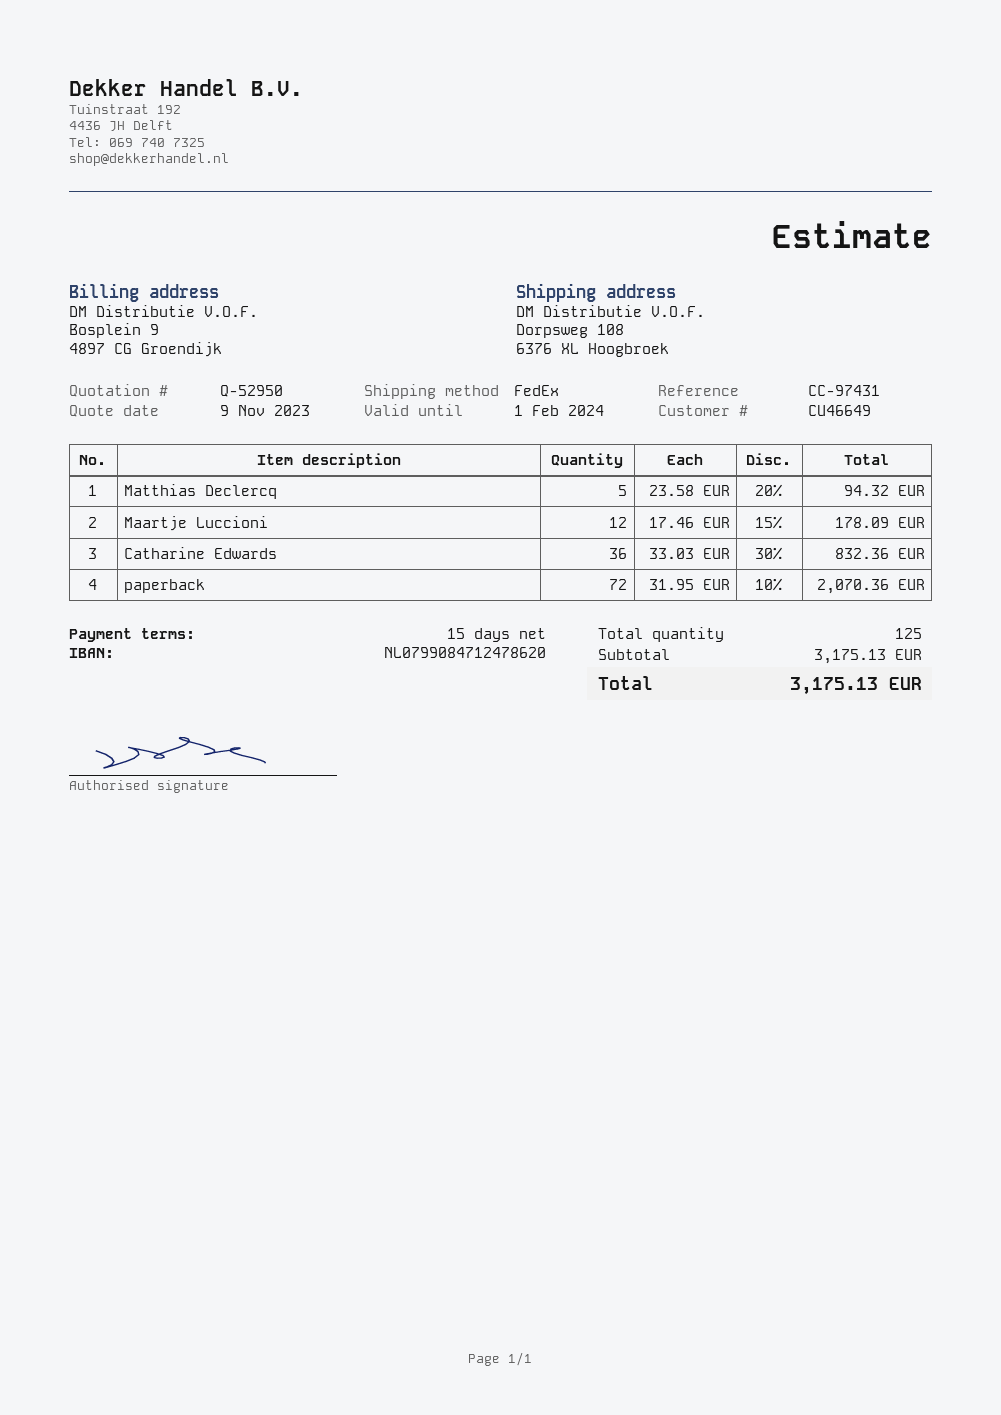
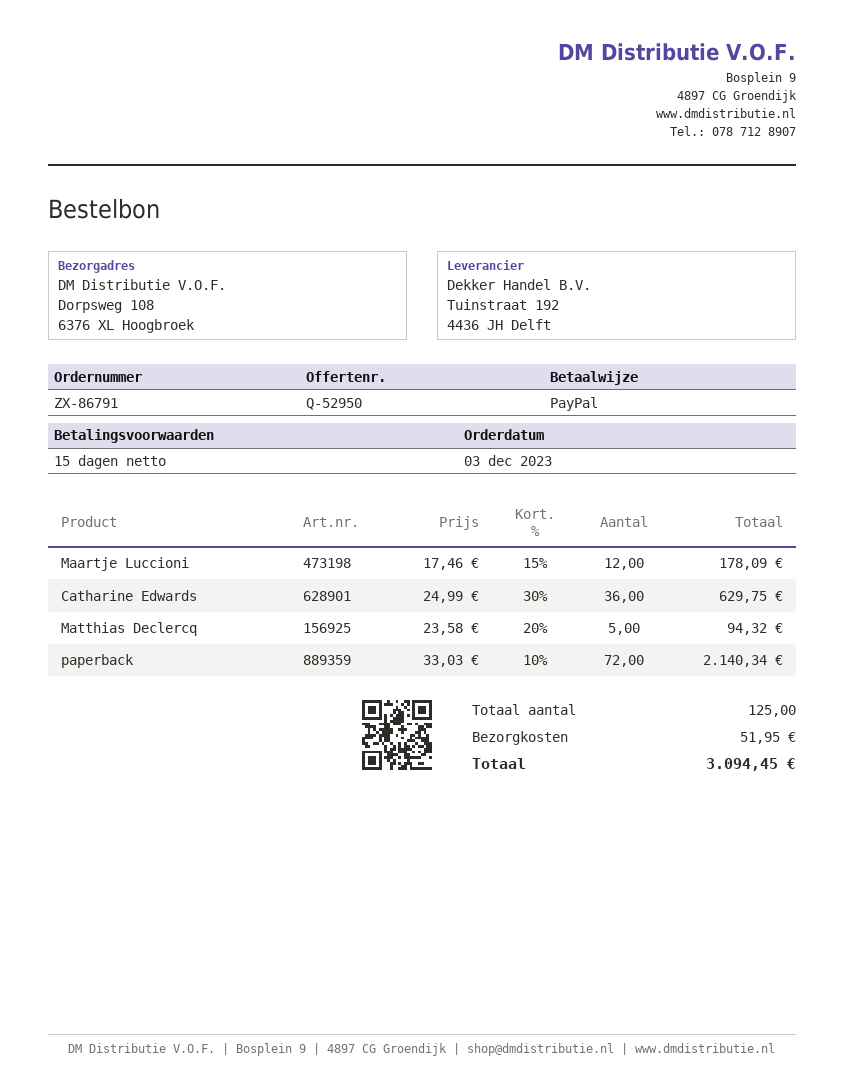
Catharine Edwards: 36 x 33.03 - 30% = 832.36 -> 36 x 24.99 - 30% = 629.75
paperback: 72 x 31.95 - 10% = 2070.36 -> 72 x 33.03 - 10% = 2140.34
shipping: none -> 51.95
total: 3175.13 -> 3094.45

